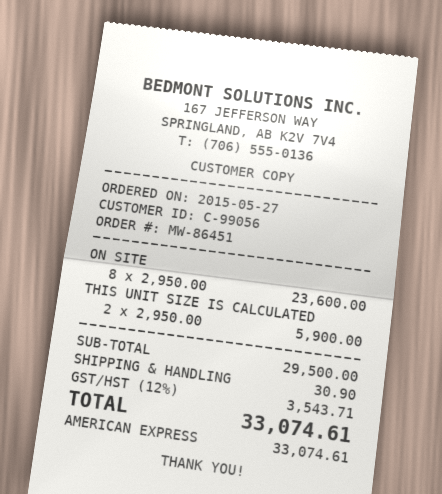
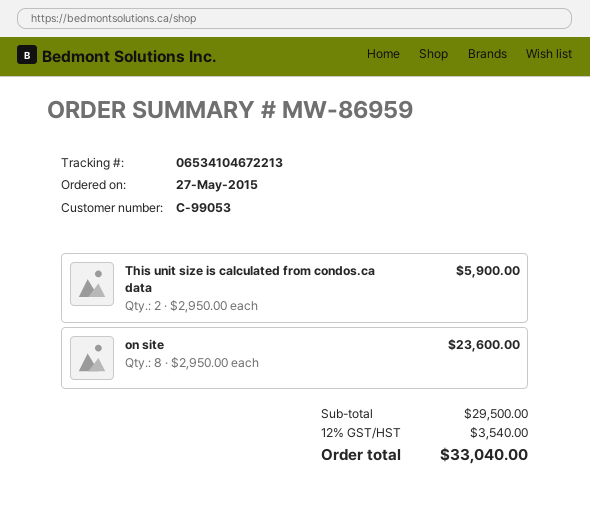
order number: MW-86451 -> MW-86959
customer number: C-99056 -> C-99053
shipping: 30.90 -> none
tax: 12% = 3543.71 -> 12% = 3540.00
total: 33074.61 -> 33040.00

